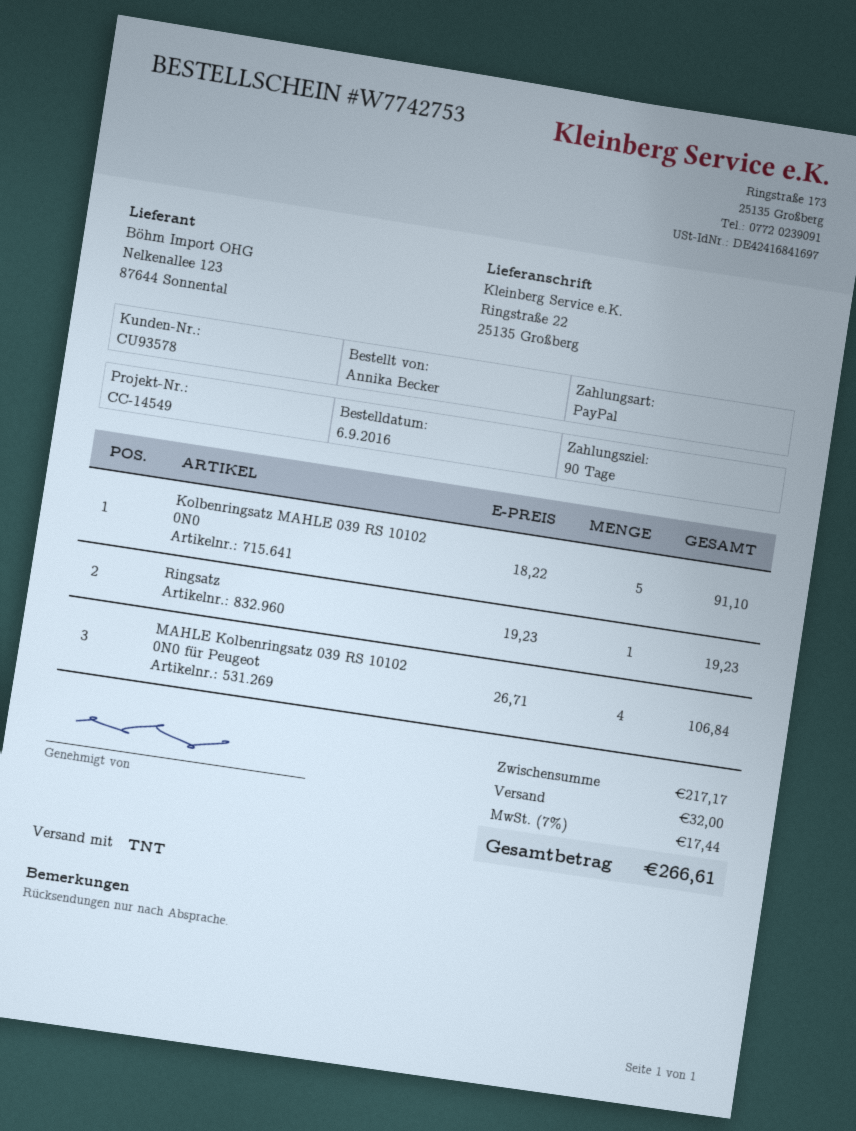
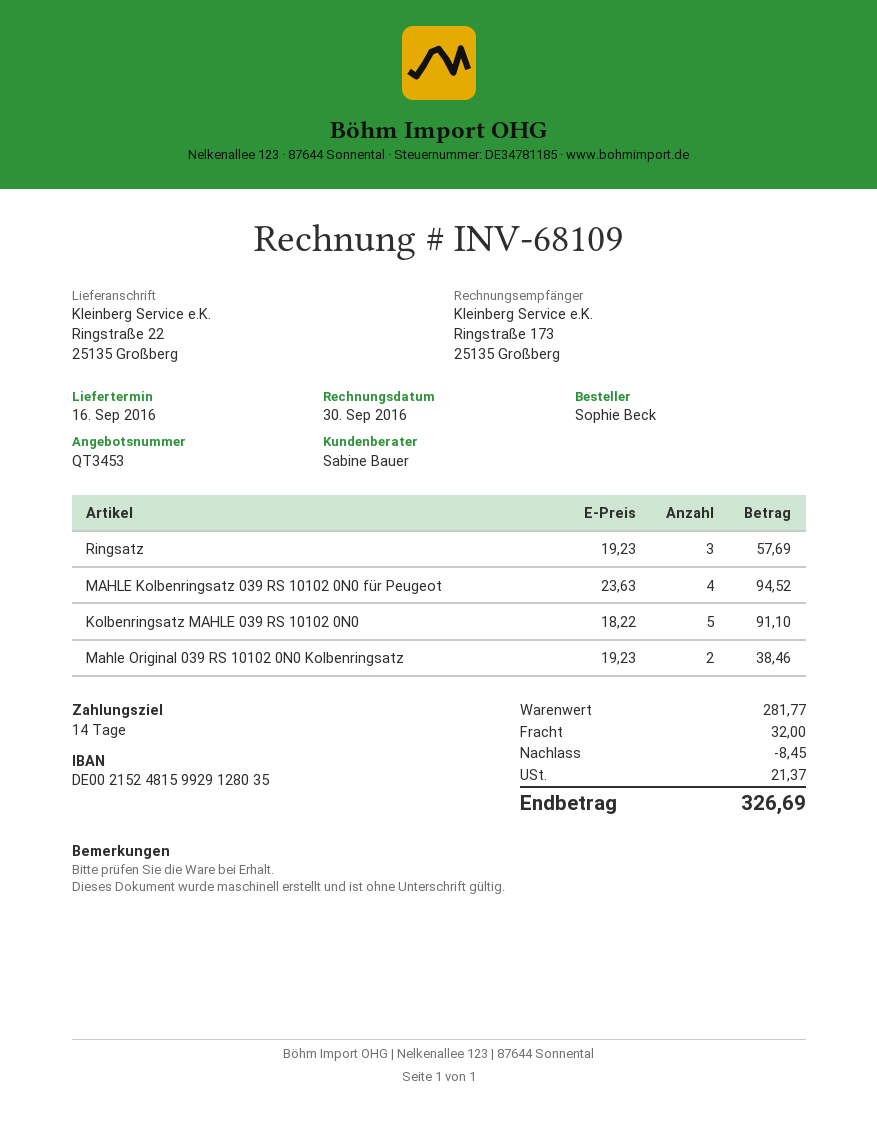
payment terms: 90 days -> 14 days
ordered by: Annika Becker -> Sophie Beck
Ringsatz: 1 x 19.23 = 19.23 -> 3 x 19.23 = 57.69
MAHLE Kolbenringsatz 039 RS 10102 0N0 für Peugeot: 4 x 26.71 = 106.84 -> 4 x 23.63 = 94.52
Mahle Original 039 RS 10102 0N0 Kolbenringsatz: none -> 2 x 19.23 = 38.46
subtotal: 217.17 -> 281.77
discount: none -> 8.45
tax: 17.44 -> 21.37
total: 266.61 -> 326.69

